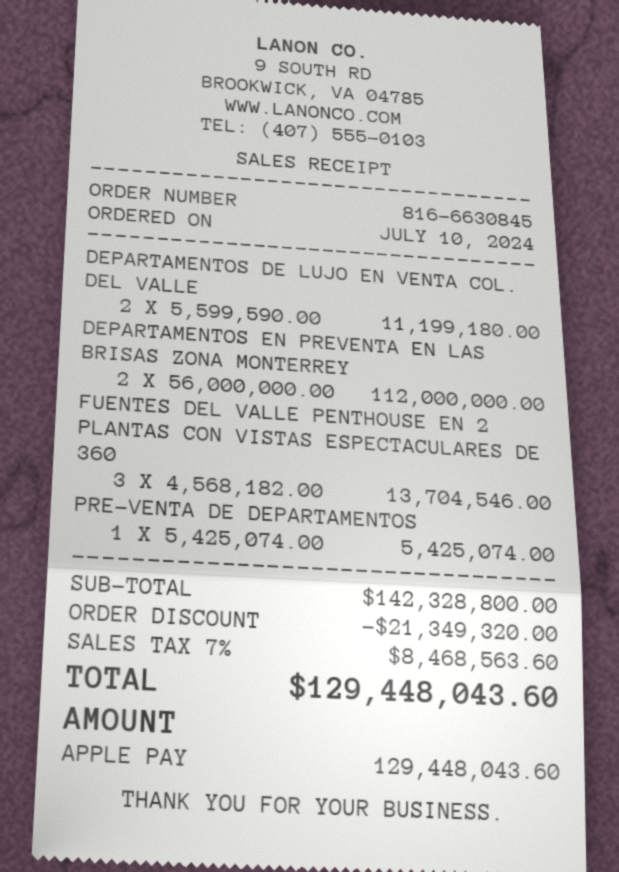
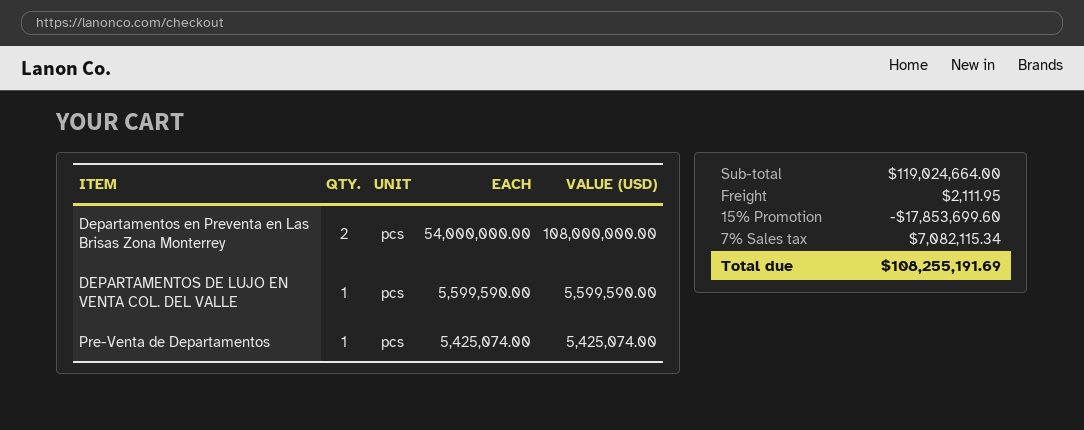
DEPARTAMENTOS DE LUJO EN VENTA COL. DEL VALLE: 2 x 5599590.00 = 11199180.00 -> 1 x 5599590.00 = 5599590.00
DEPARTAMENTOS EN PREVENTA EN LAS BRISAS ZONA MONTERREY: 2 x 56000000.00 = 112000000.00 -> 2 x 54000000.00 = 108000000.00
FUENTES DEL VALLE PENTHOUSE EN 2 PLANTAS CON VISTAS ESPECTACULARES DE 360: 3 x 4568182.00 = 13704546.00 -> none
subtotal: 142328800.00 -> 119024664.00
discount: 21349320.00 -> 17853699.60
shipping: none -> 2111.95
tax: 7% = 8468563.60 -> 7% = 7082115.34
total: 129448043.60 -> 108255191.69

